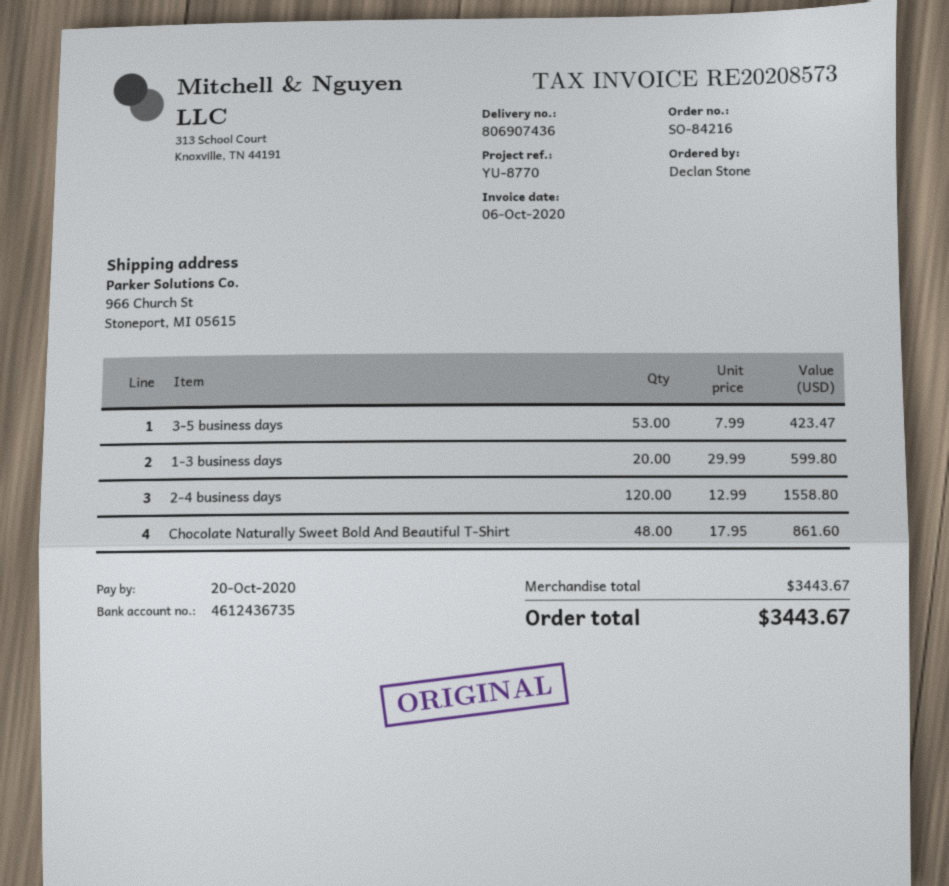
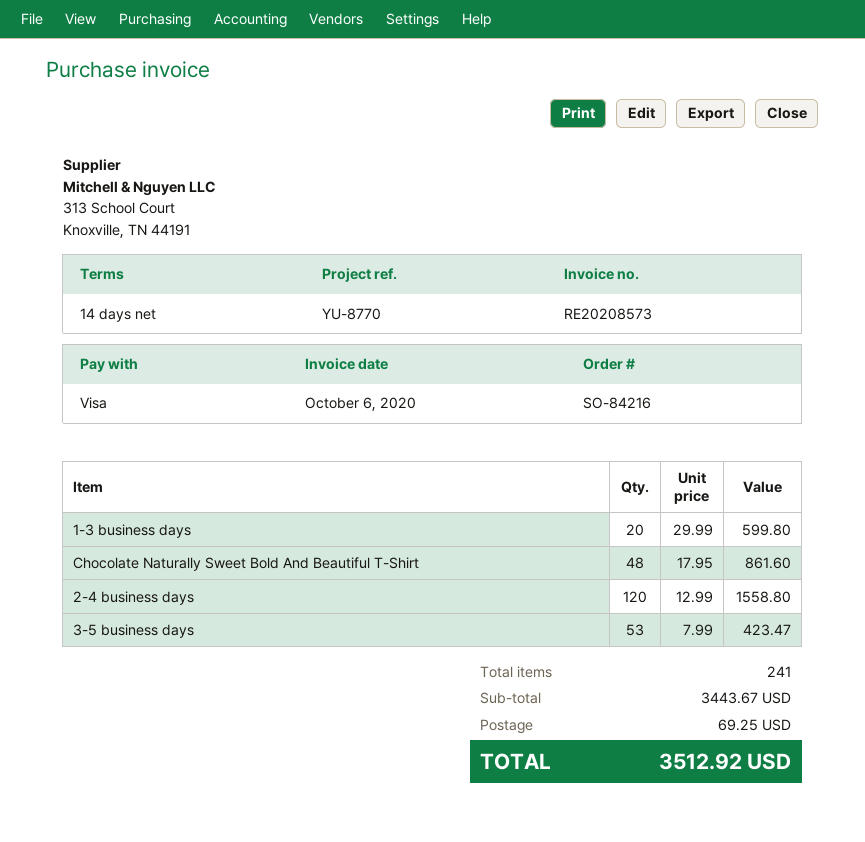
shipping: none -> 69.25
total: 3443.67 -> 3512.92

